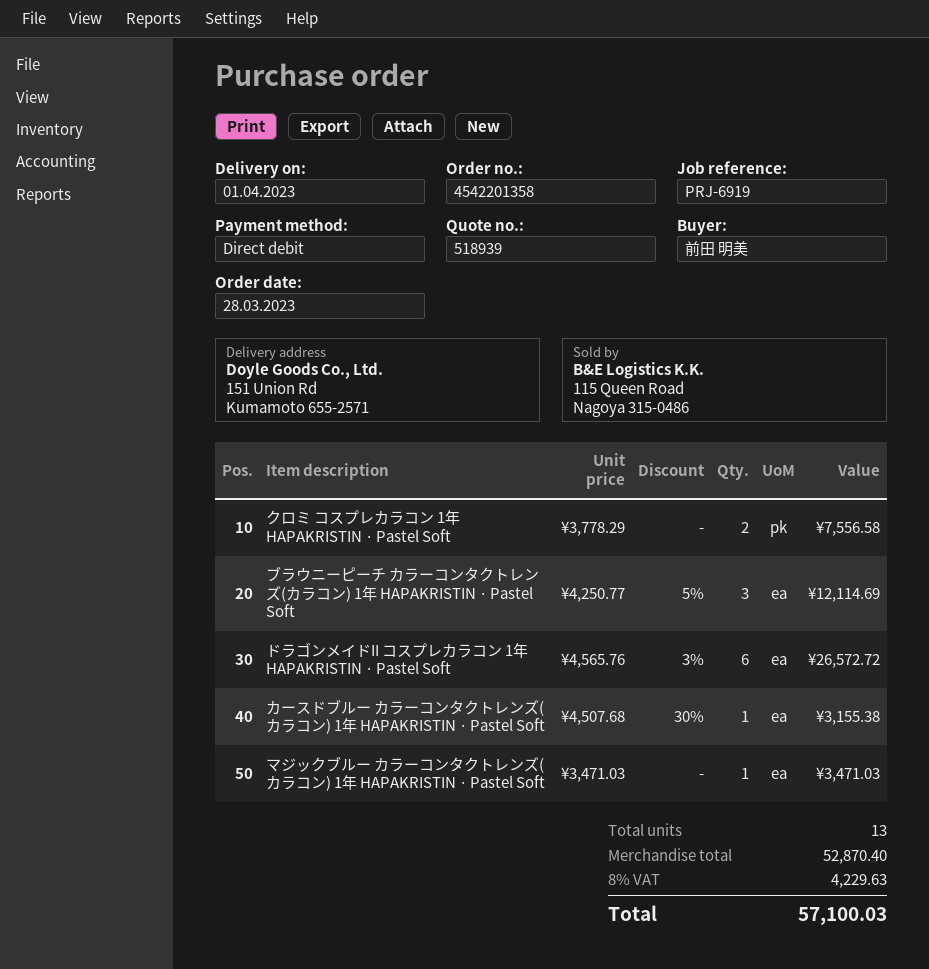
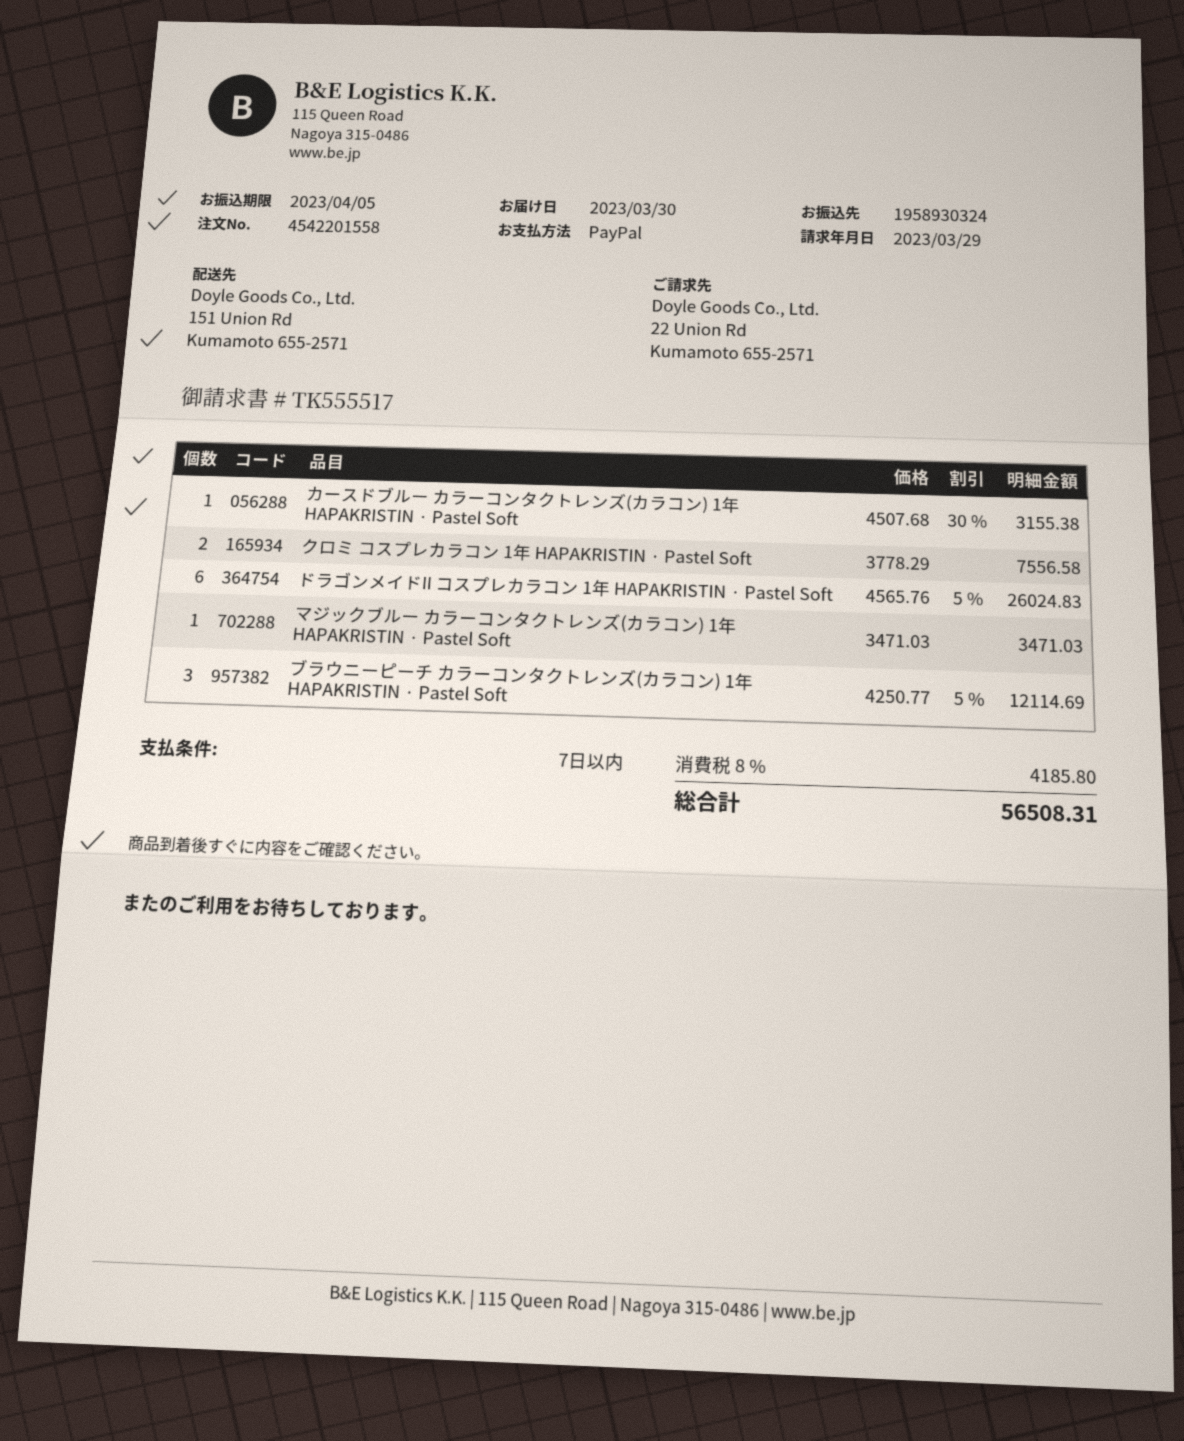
order number: 4542201358 -> 4542201558
delivery date: 2023-04-01 -> 2023-03-30
payment method: direct debit -> PayPal
ドラゴンメイドII コスプレカラコン 1年 HAPAKRISTIN · Pastel Soft: 6 x 4565.76 - 3% = 26572.72 -> 6 x 4565.76 - 5% = 26024.83
tax: 8% = 4229.63 -> 8% = 4185.80
total: 57100.03 -> 56508.31

